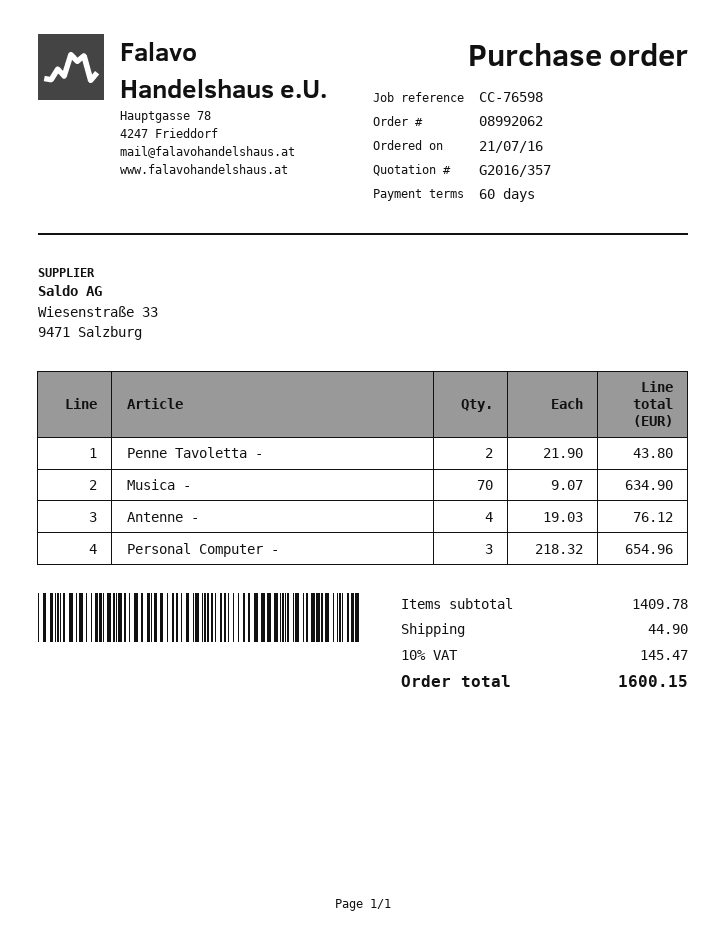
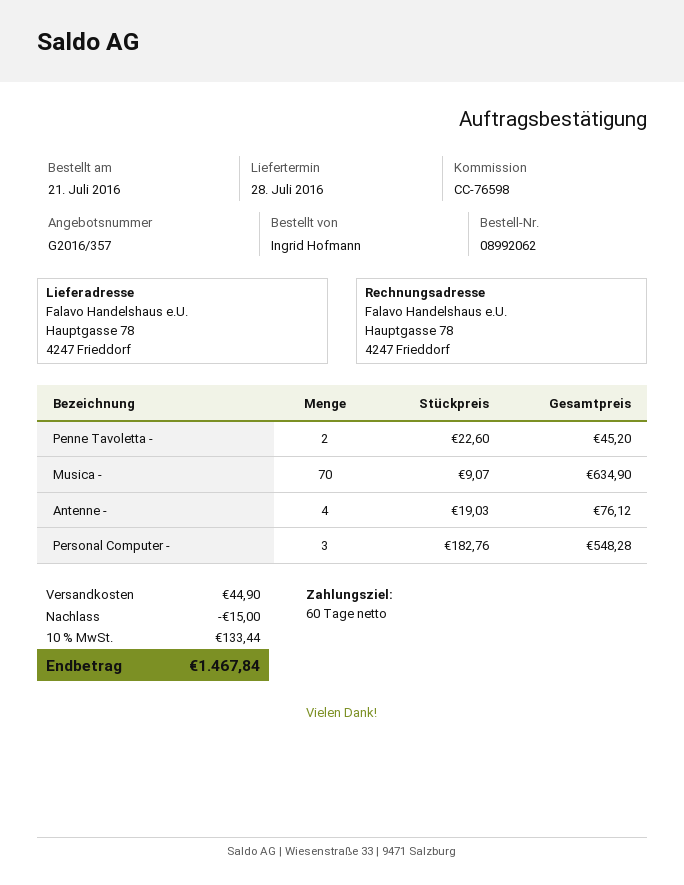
Penne Tavoletta -: 2 x 21.90 = 43.80 -> 2 x 22.60 = 45.20
Personal Computer -: 3 x 218.32 = 654.96 -> 3 x 182.76 = 548.28
discount: none -> 15.00
tax: 10% = 145.47 -> 10% = 133.44
total: 1600.15 -> 1467.84

